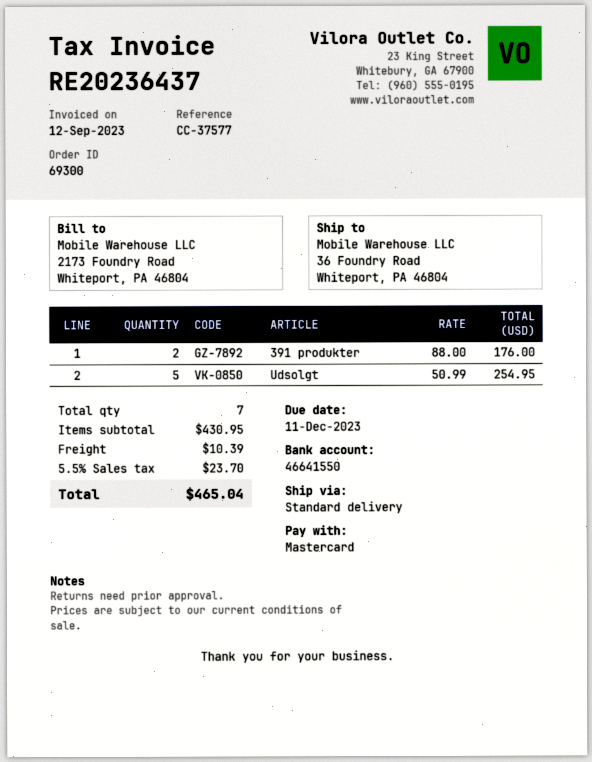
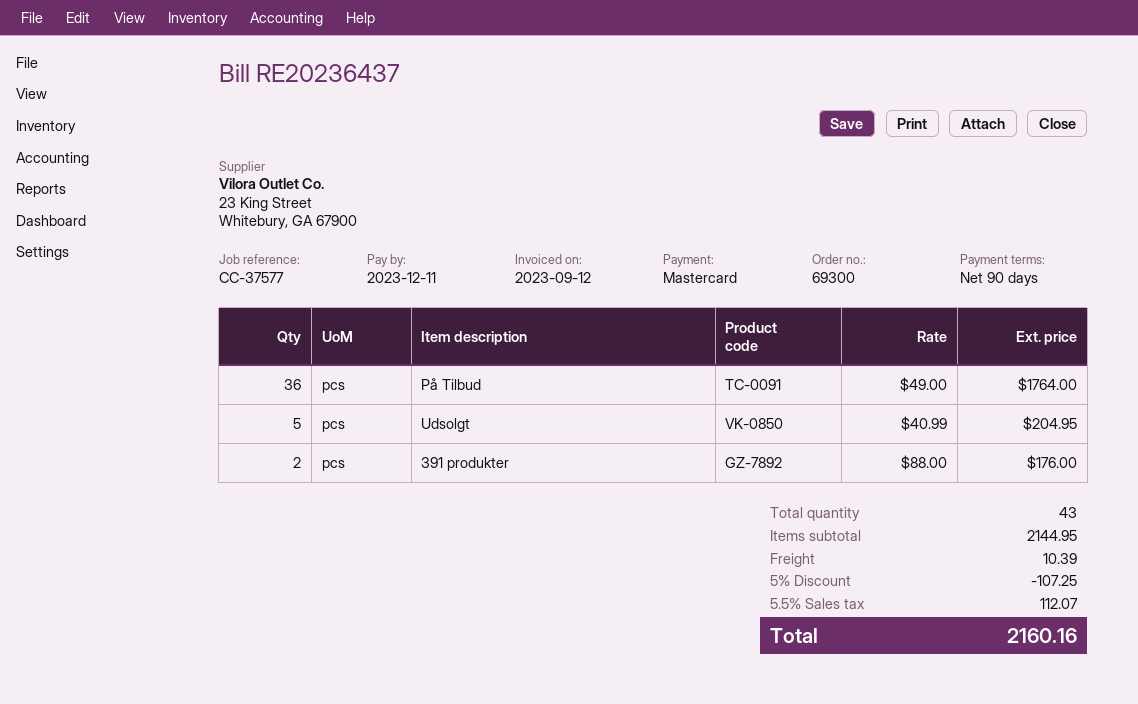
Udsolgt: 5 x 50.99 = 254.95 -> 5 x 40.99 = 204.95
På Tilbud: none -> 36 x 49.00 = 1764.00
total quantity: 7 -> 43
subtotal: 430.95 -> 2144.95
discount: none -> 5% = 107.25
tax: 5.5% = 23.70 -> 5.5% = 112.07
total: 465.04 -> 2160.16

